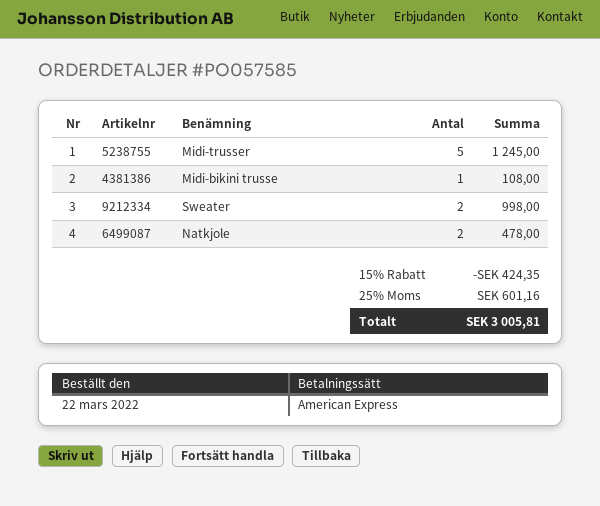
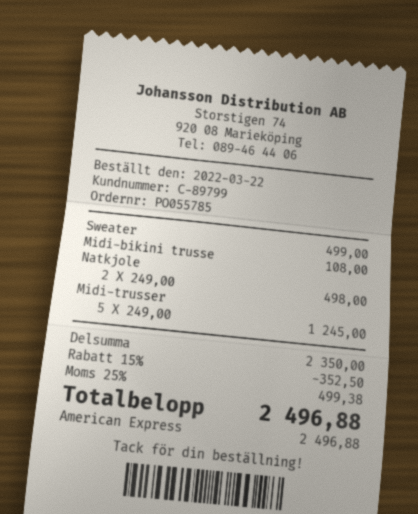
order number: PO057585 -> PO055785
Sweater: 2 for 998.00 -> 1 for 499.00
Natkjole: 2 for 478.00 -> 2 for 498.00
discount: 15% = 424.35 -> 15% = 352.50
tax: 25% = 601.16 -> 25% = 499.38
total: 3005.81 -> 2496.88

